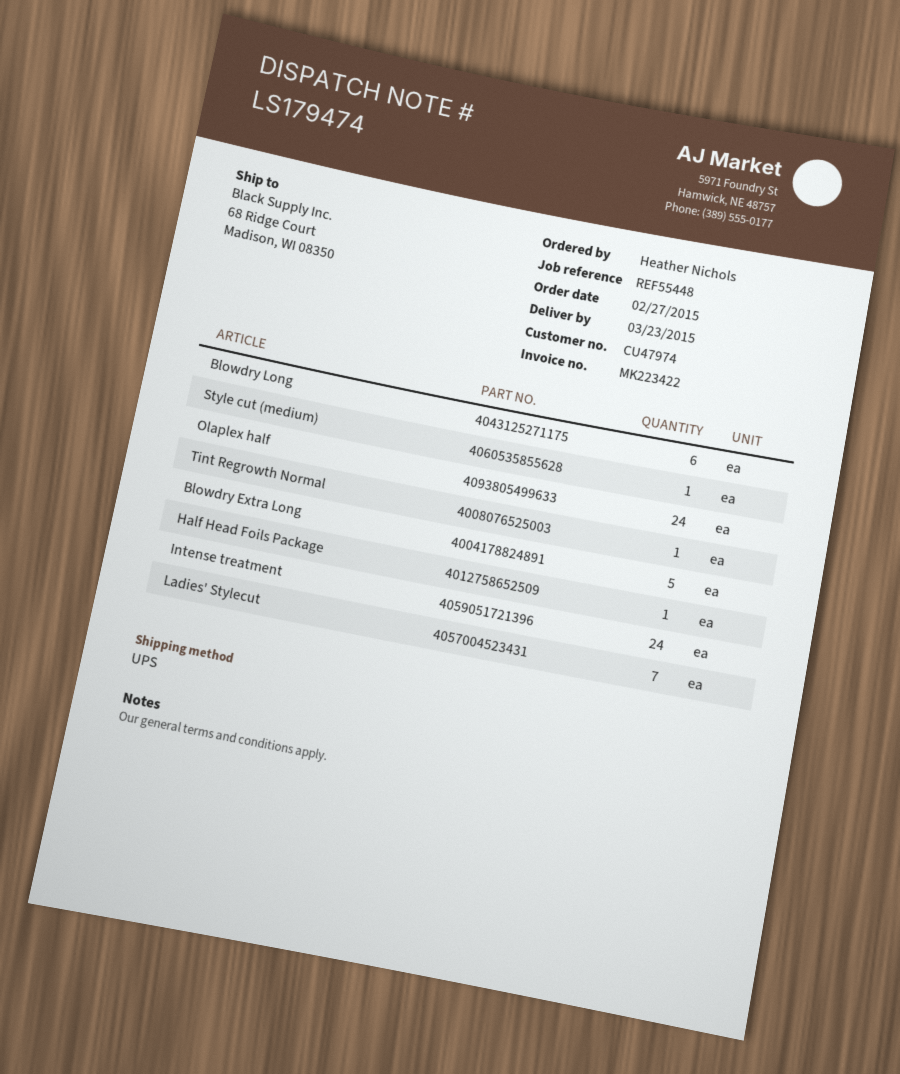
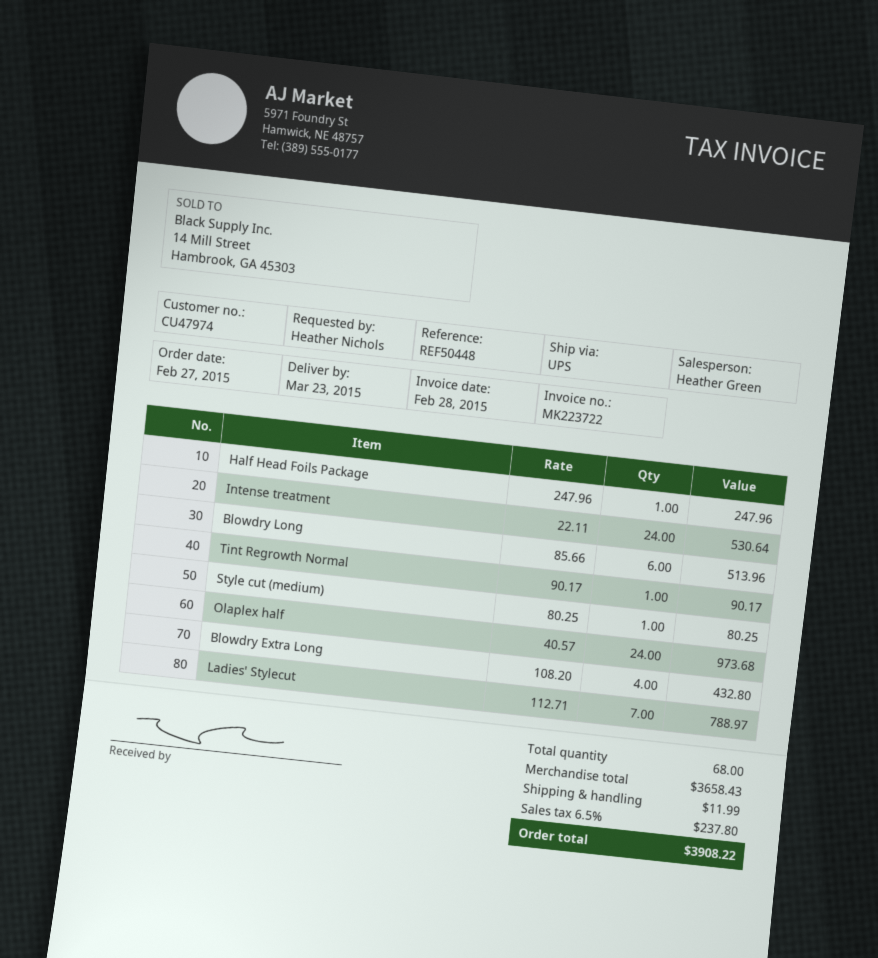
invoice number: MK223422 -> MK223722
reference: REF55448 -> REF50448
Blowdry Extra Long: 5 -> 4

